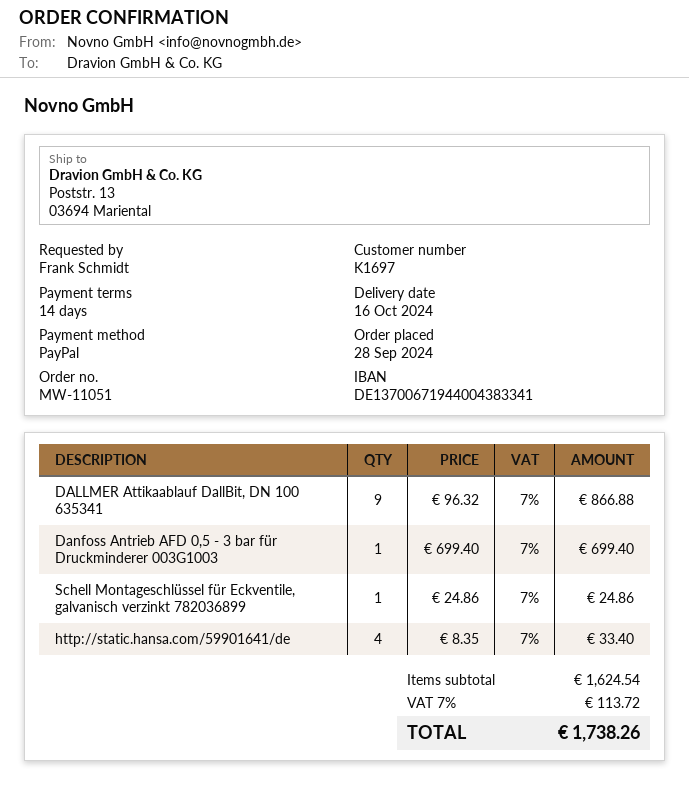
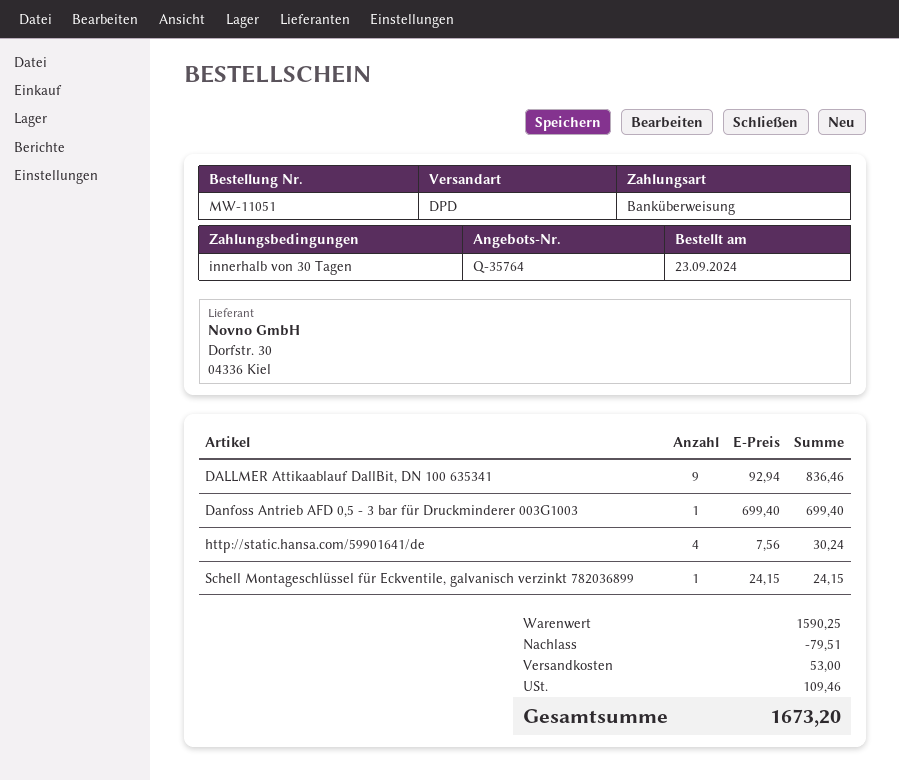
order date: 2024-09-28 -> 2024-09-23
payment terms: 14 days -> 30 days
payment method: PayPal -> bank transfer
DALLMER Attikaablauf DallBit, DN 100 635341: 9 x 96.32 = 866.88 -> 9 x 92.94 = 836.46
Schell Montageschlüssel für Eckventile, galvanisch verzinkt 782036899: 1 x 24.86 = 24.86 -> 1 x 24.15 = 24.15
http://static.hansa.com/59901641/de: 4 x 8.35 = 33.40 -> 4 x 7.56 = 30.24
subtotal: 1624.54 -> 1590.25
discount: none -> 79.51
shipping: none -> 53.00
tax: 113.72 -> 109.46
total: 1738.26 -> 1673.20

